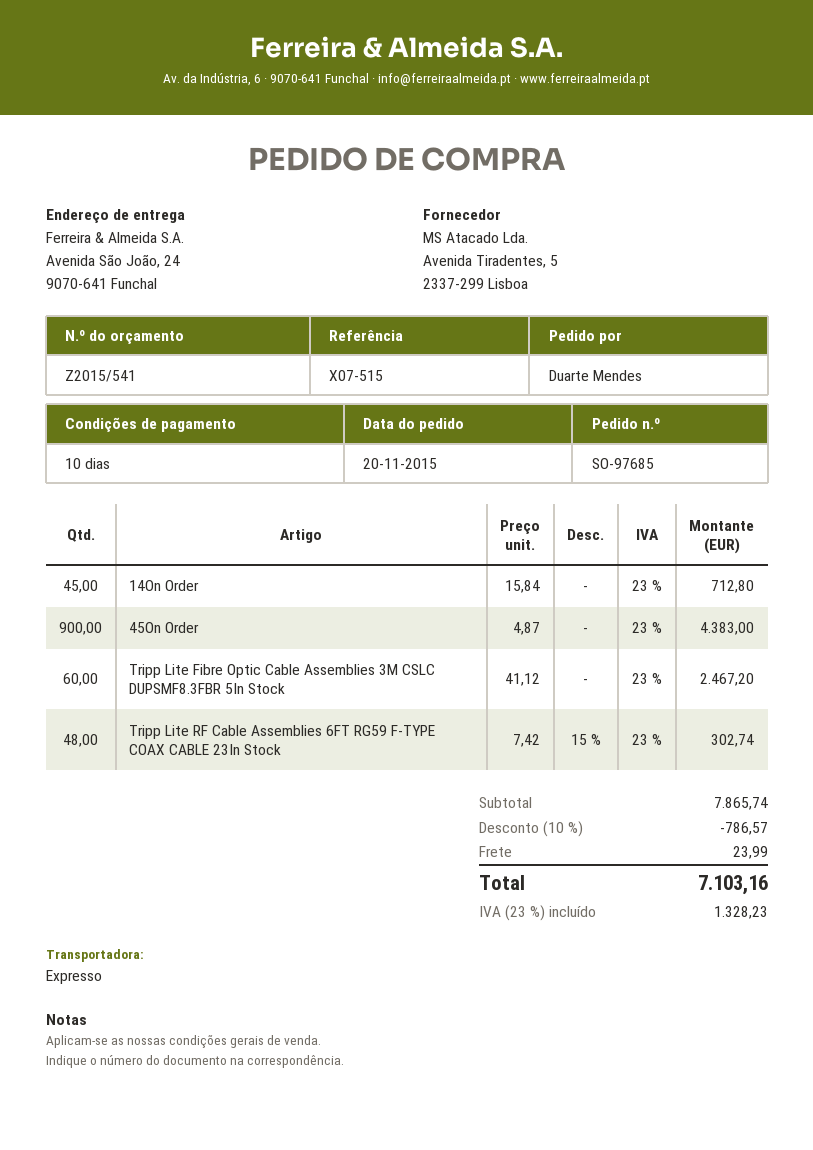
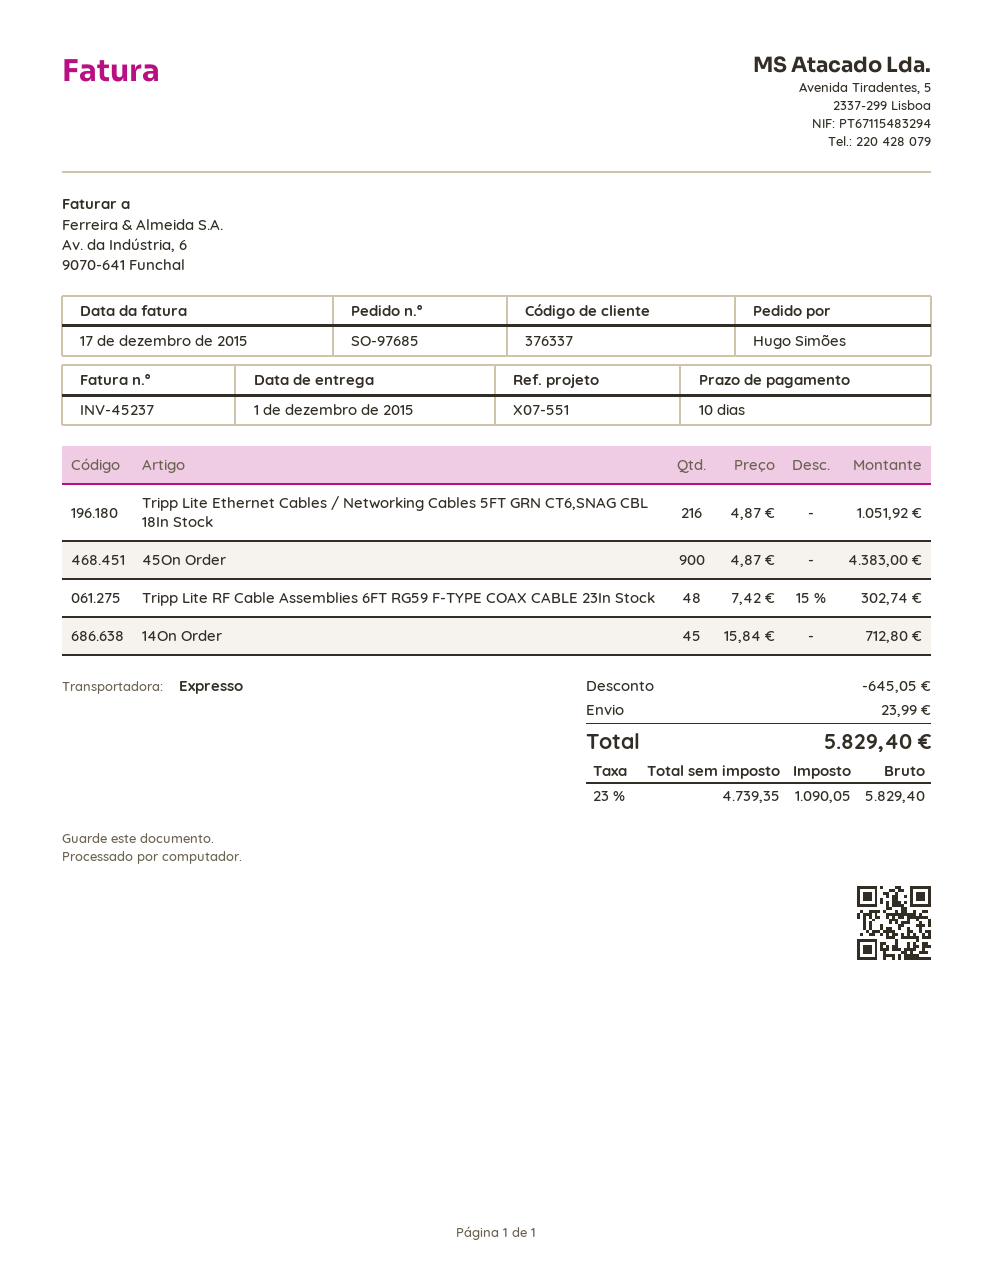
reference: X07-515 -> X07-551
ordered by: Duarte Mendes -> Hugo Simões
Tripp Lite Fibre Optic Cable Assemblies 3M CSLC DUPSMF8.3FBR 5In Stock: 60 x 41.12 = 2467.20 -> none
Tripp Lite Ethernet Cables / Networking Cables 5FT GRN CT6,SNAG CBL 18In Stock: none -> 216 x 4.87 = 1051.92
discount: 786.57 -> 645.05
tax: 23% = 1328.23 -> 23% = 1090.05
total: 7103.16 -> 5829.40

